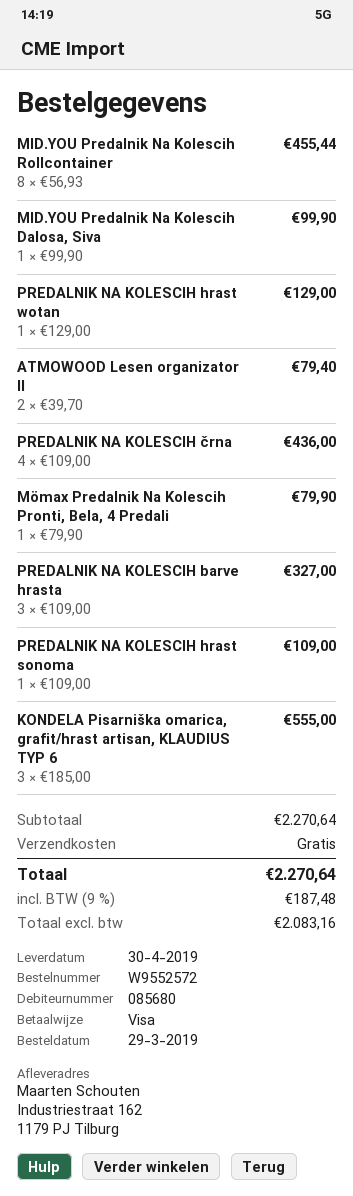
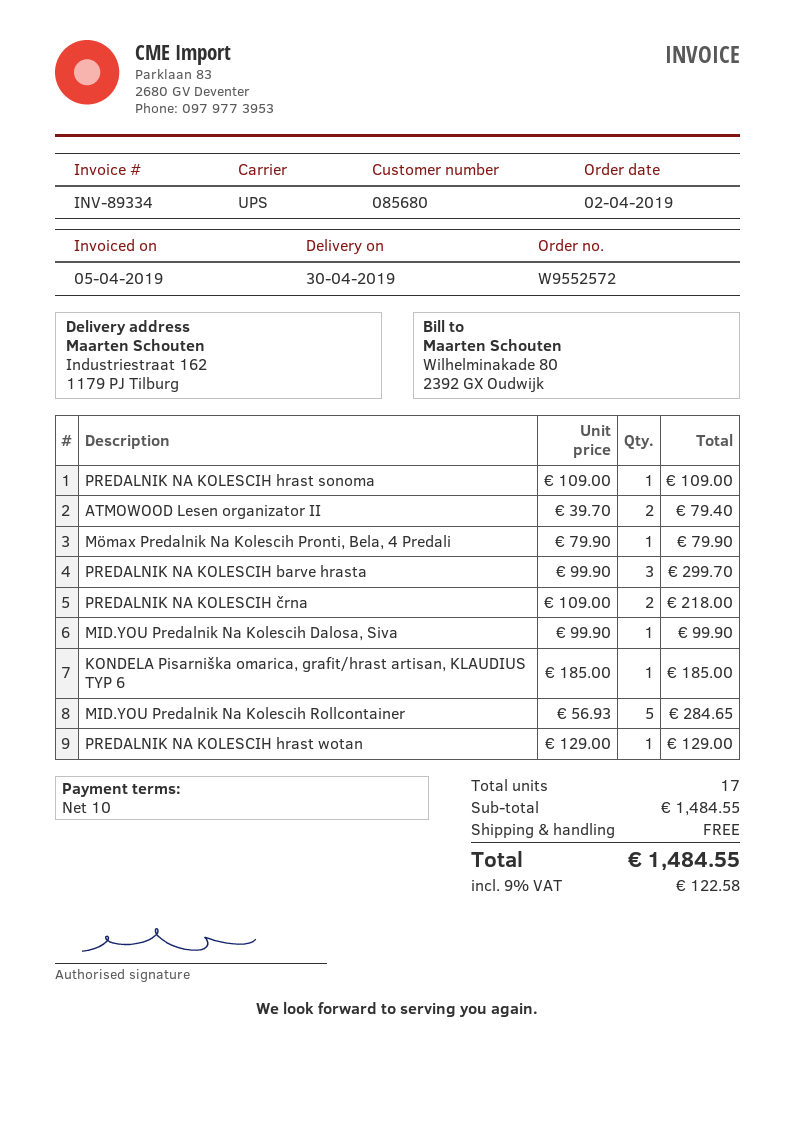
order date: 2019-03-29 -> 2019-04-02
MID.YOU Predalnik Na Kolescih Rollcontainer: 8 x 56.93 = 455.44 -> 5 x 56.93 = 284.65
PREDALNIK NA KOLESCIH črna: 4 x 109.00 = 436.00 -> 2 x 109.00 = 218.00
PREDALNIK NA KOLESCIH barve hrasta: 3 x 109.00 = 327.00 -> 3 x 99.90 = 299.70
KONDELA Pisarniška omarica, grafit/hrast artisan, KLAUDIUS TYP 6: 3 x 185.00 = 555.00 -> 1 x 185.00 = 185.00
subtotal: 2270.64 -> 1484.55
tax: 9% = 187.48 -> 9% = 122.58
total: 2270.64 -> 1484.55

